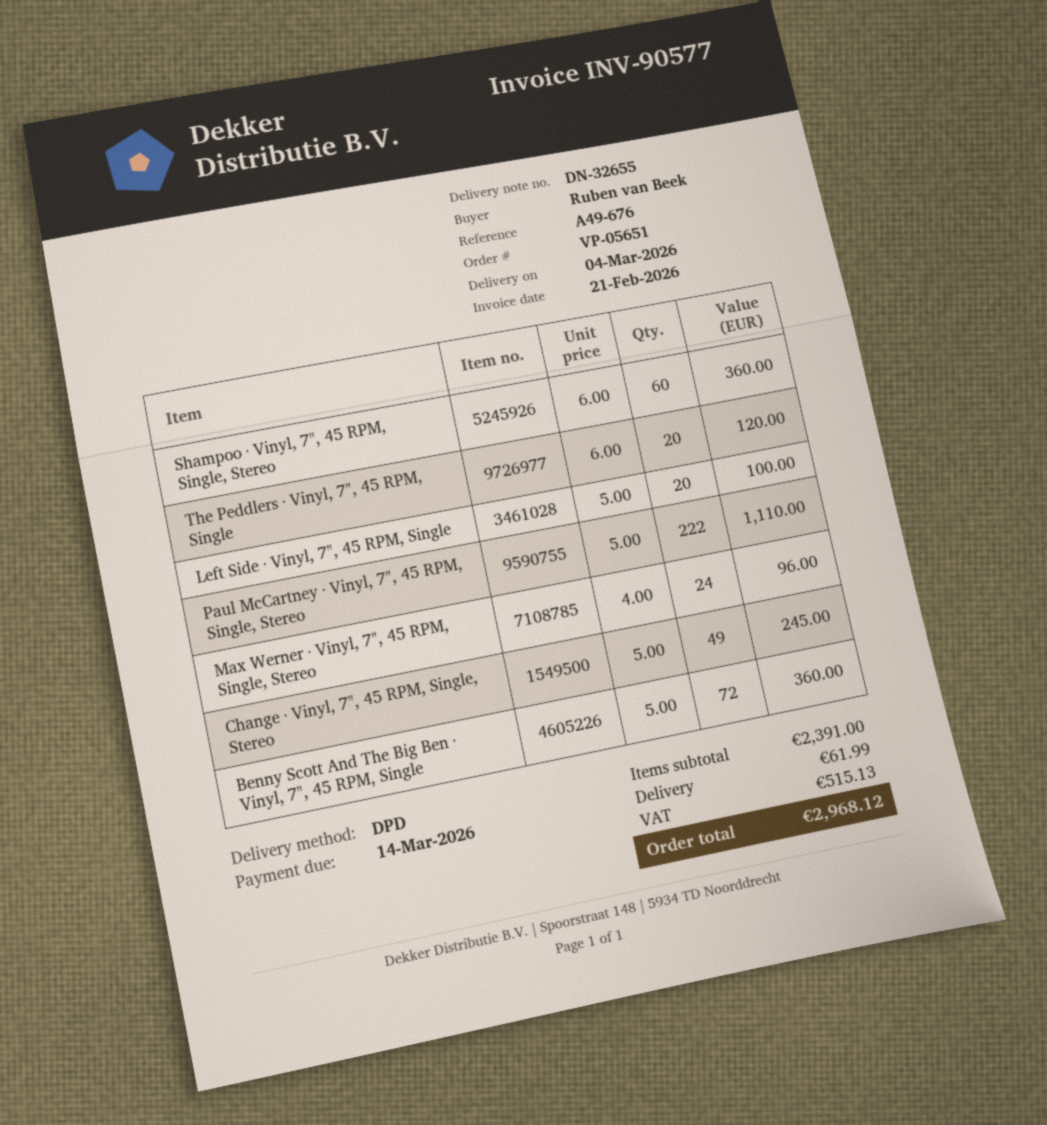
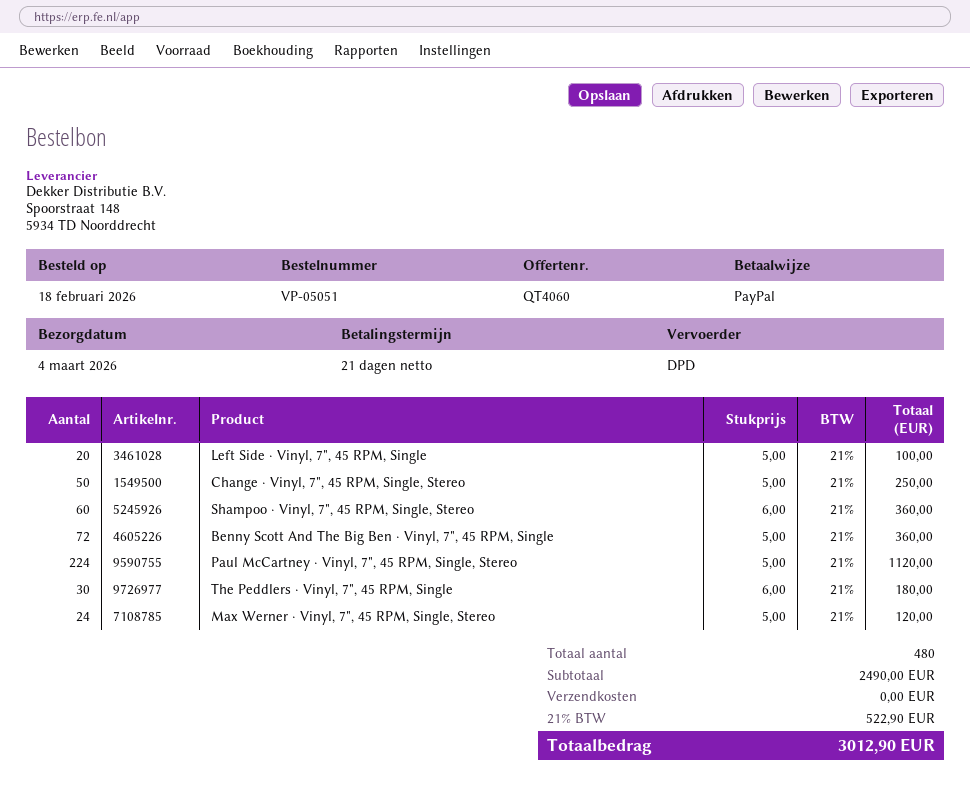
order number: VP-05651 -> VP-05051
The Peddlers · Vinyl, 7", 45 RPM, Single: 20 x 6.00 = 120.00 -> 30 x 6.00 = 180.00
Paul McCartney · Vinyl, 7", 45 RPM, Single, Stereo: 222 x 5.00 = 1110.00 -> 224 x 5.00 = 1120.00
Max Werner · Vinyl, 7", 45 RPM, Single, Stereo: 24 x 4.00 = 96.00 -> 24 x 5.00 = 120.00
Change · Vinyl, 7", 45 RPM, Single, Stereo: 49 x 5.00 = 245.00 -> 50 x 5.00 = 250.00
subtotal: 2391.00 -> 2490.00
shipping: 61.99 -> 0.00
tax: 515.13 -> 522.90
total: 2968.12 -> 3012.90

